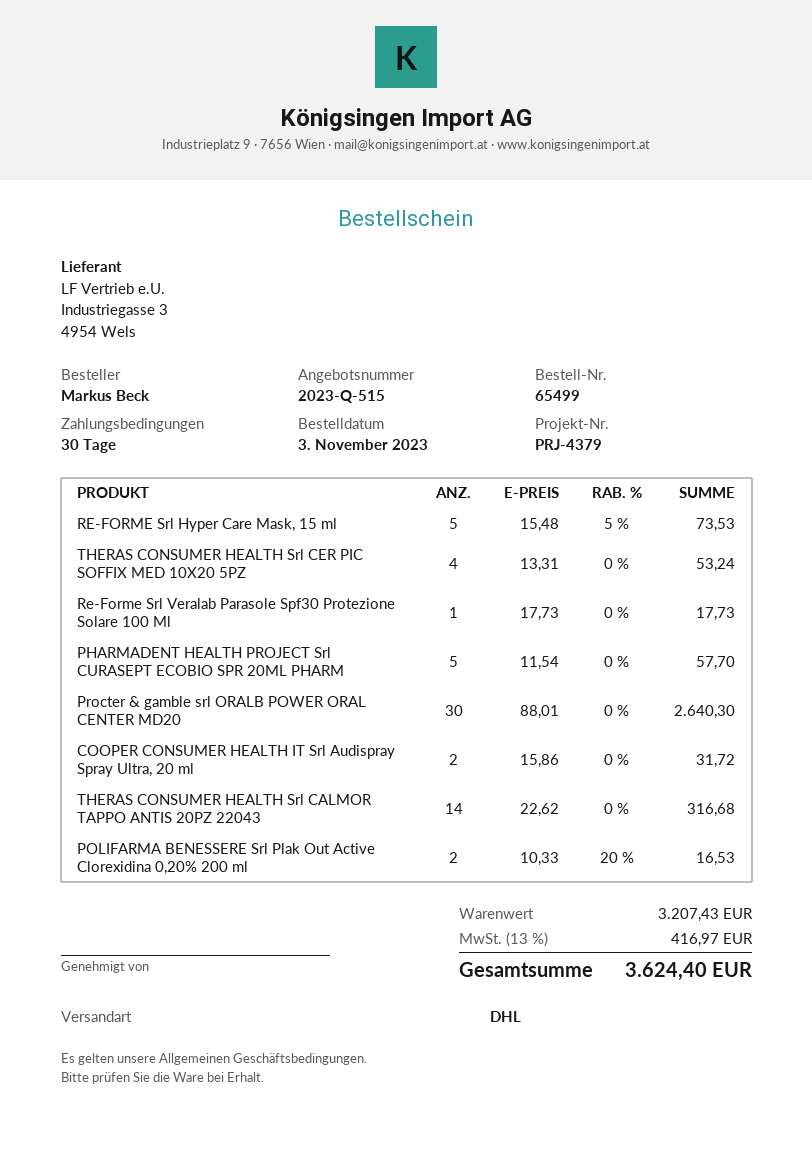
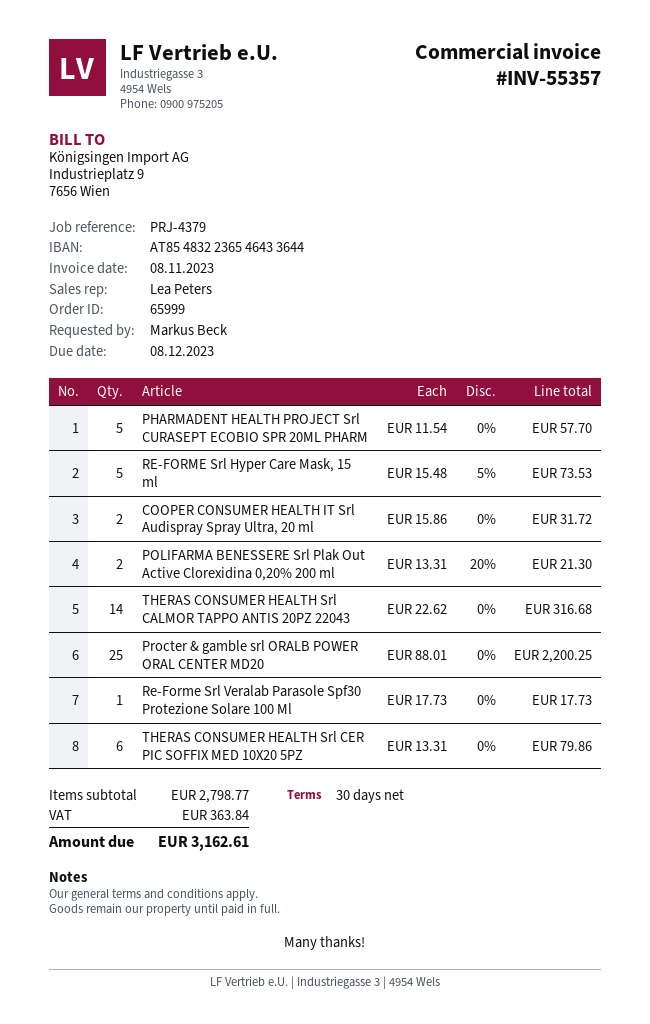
order number: 65499 -> 65999
THERAS CONSUMER HEALTH Srl CER PIC SOFFIX MED 10X20 5PZ: 4 x 13.31 = 53.24 -> 6 x 13.31 = 79.86
Procter & gamble srl ORALB POWER ORAL CENTER MD20: 30 x 88.01 = 2640.30 -> 25 x 88.01 = 2200.25
POLIFARMA BENESSERE Srl Plak Out Active Clorexidina 0,20% 200 ml: 2 x 10.33 - 20% = 16.53 -> 2 x 13.31 - 20% = 21.30
subtotal: 3207.43 -> 2798.77
tax: 416.97 -> 363.84
total: 3624.40 -> 3162.61

